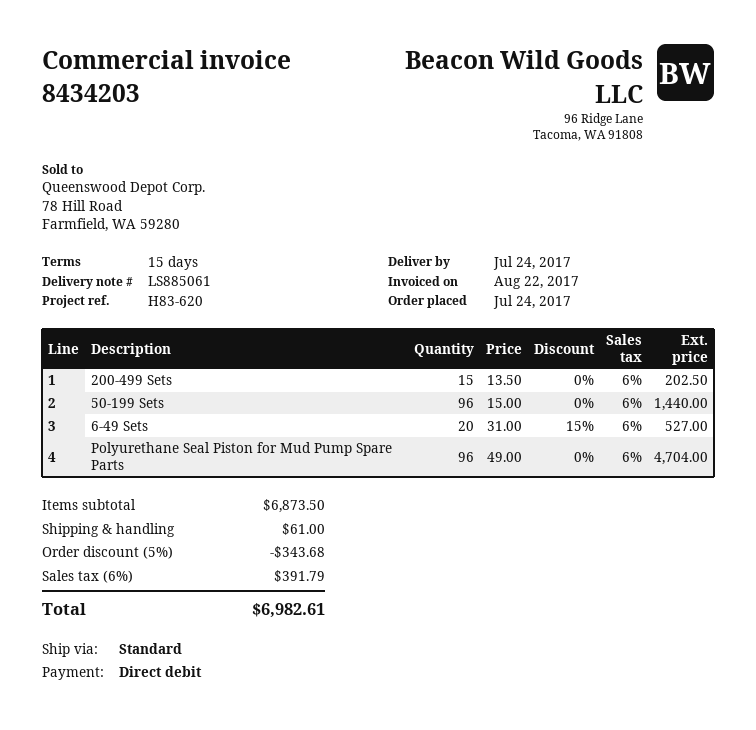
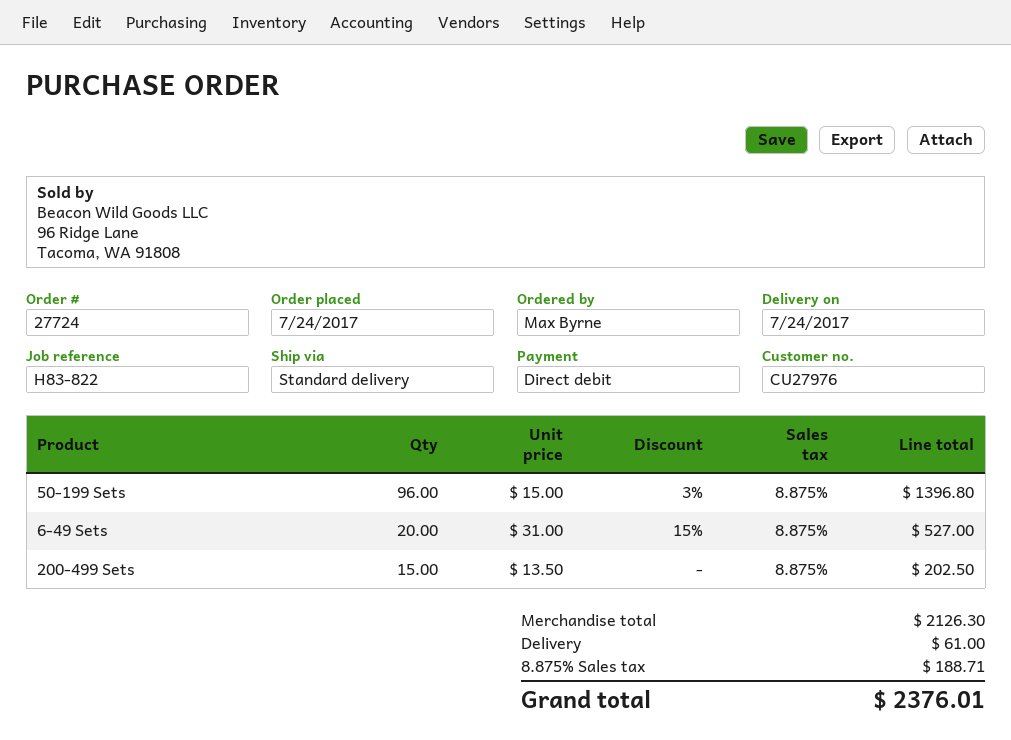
reference: H83-620 -> H83-822
50-199 Sets: 96 x 15.00 = 1440.00 -> 96 x 15.00 - 3% = 1396.80
Polyurethane Seal Piston for Mud Pump Spare Parts: 96 x 49.00 = 4704.00 -> none
subtotal: 6873.50 -> 2126.30
discount: 5% = 343.68 -> none
tax: 6% = 391.79 -> 8.875% = 188.71
total: 6982.61 -> 2376.01

